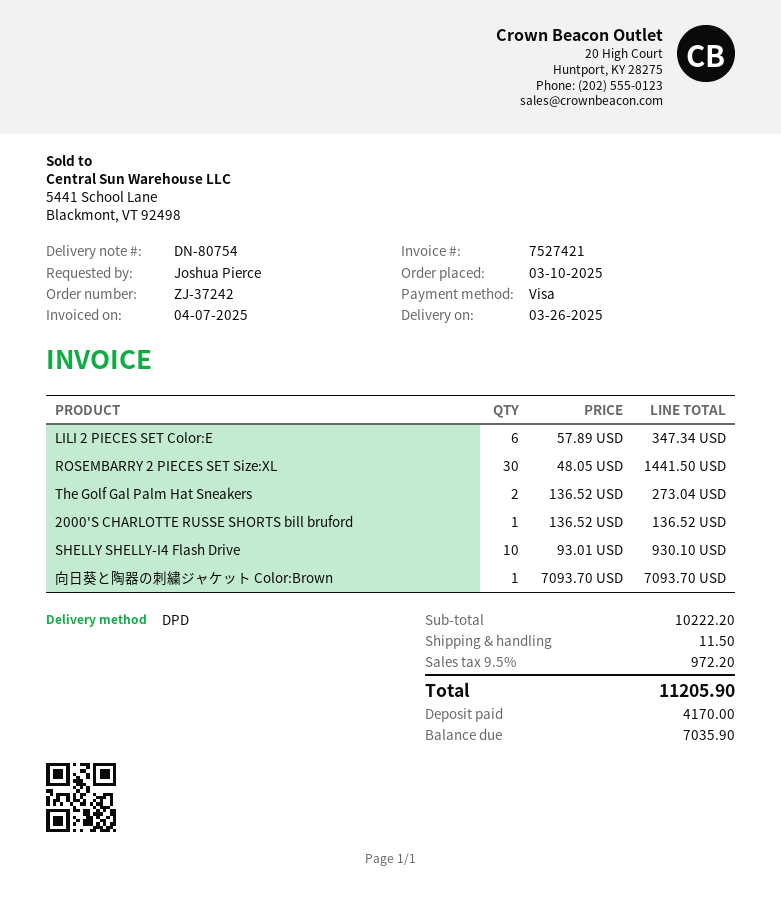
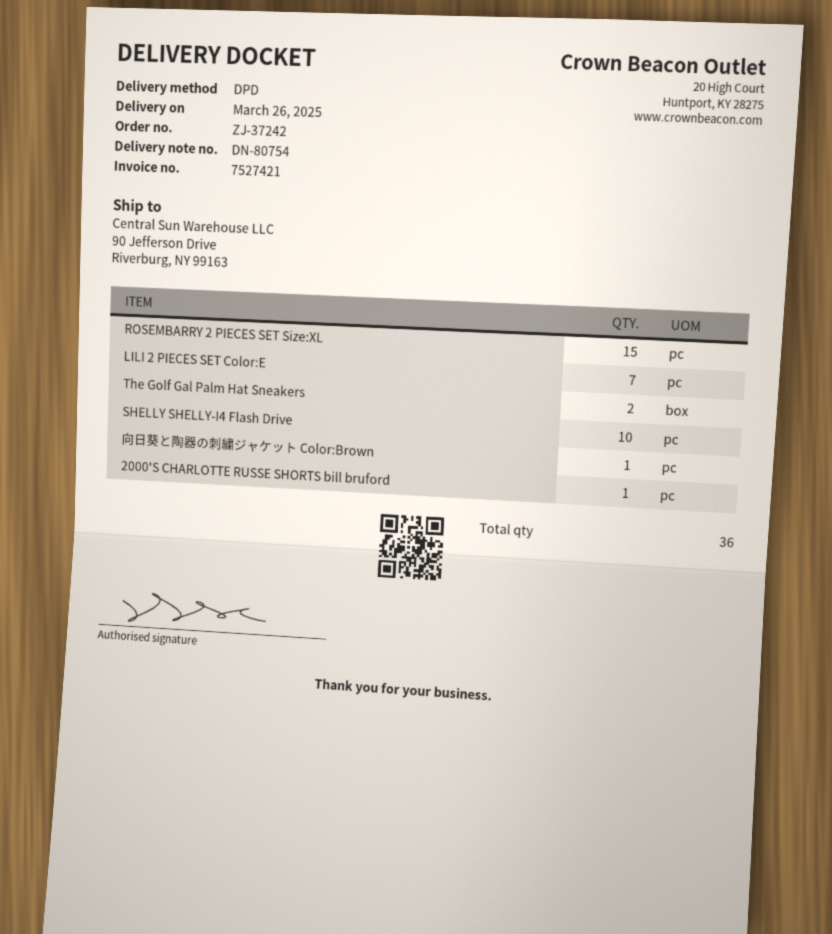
LILI 2 PIECES SET Color:E: 6 -> 7
ROSEMBARRY 2 PIECES SET Size:XL: 30 -> 15

